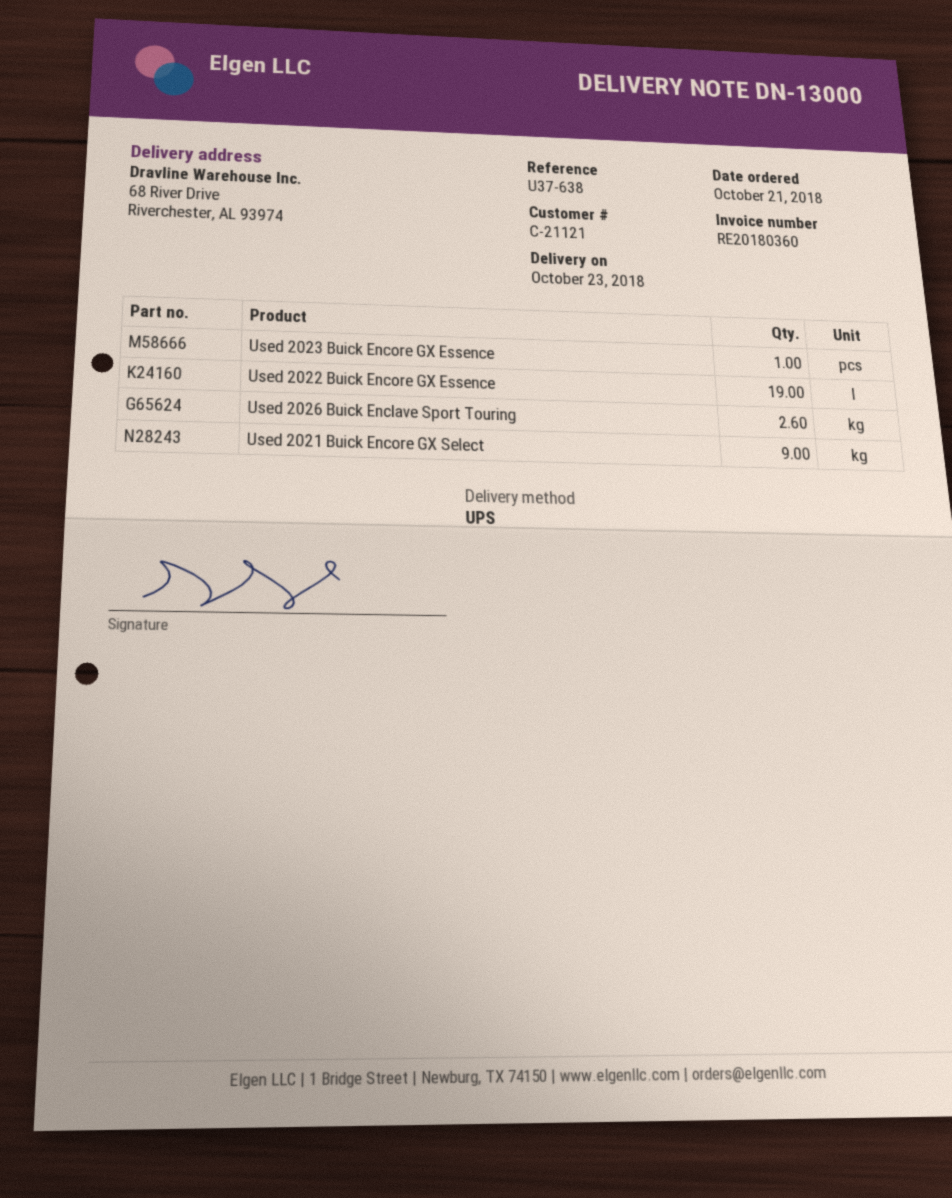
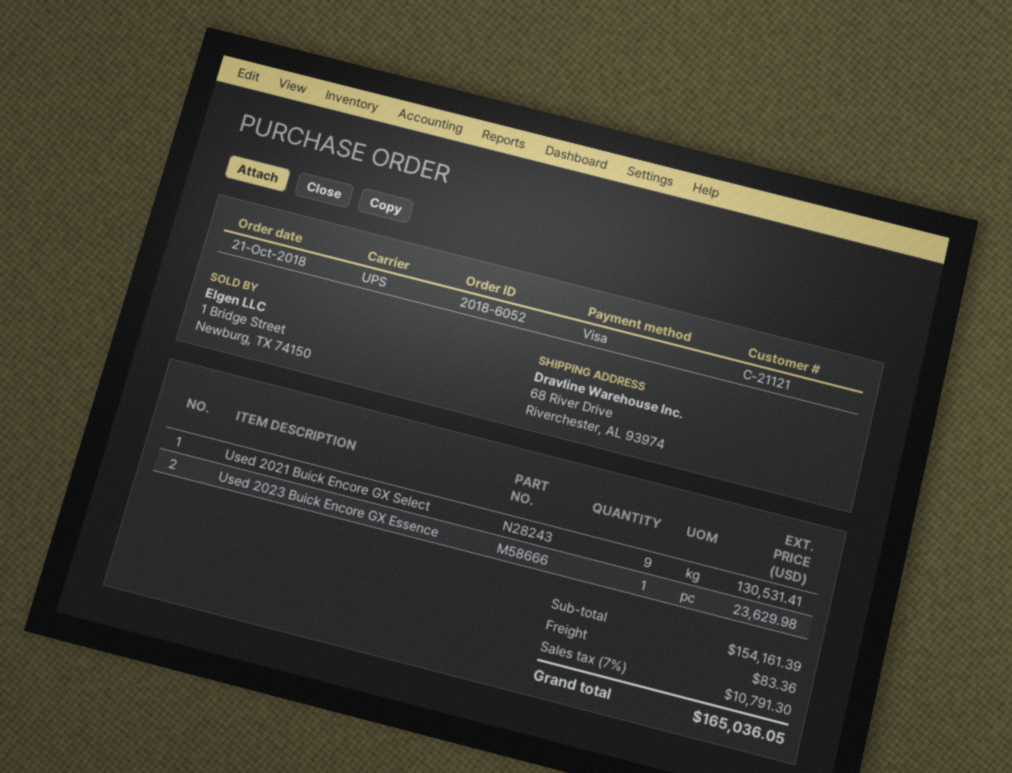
Used 2022 Buick Encore GX Essence: 19 -> none
Used 2026 Buick Enclave Sport Touring: 2.6 -> none

